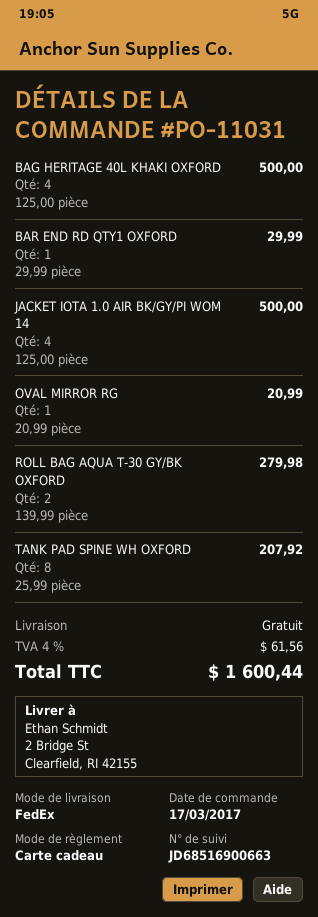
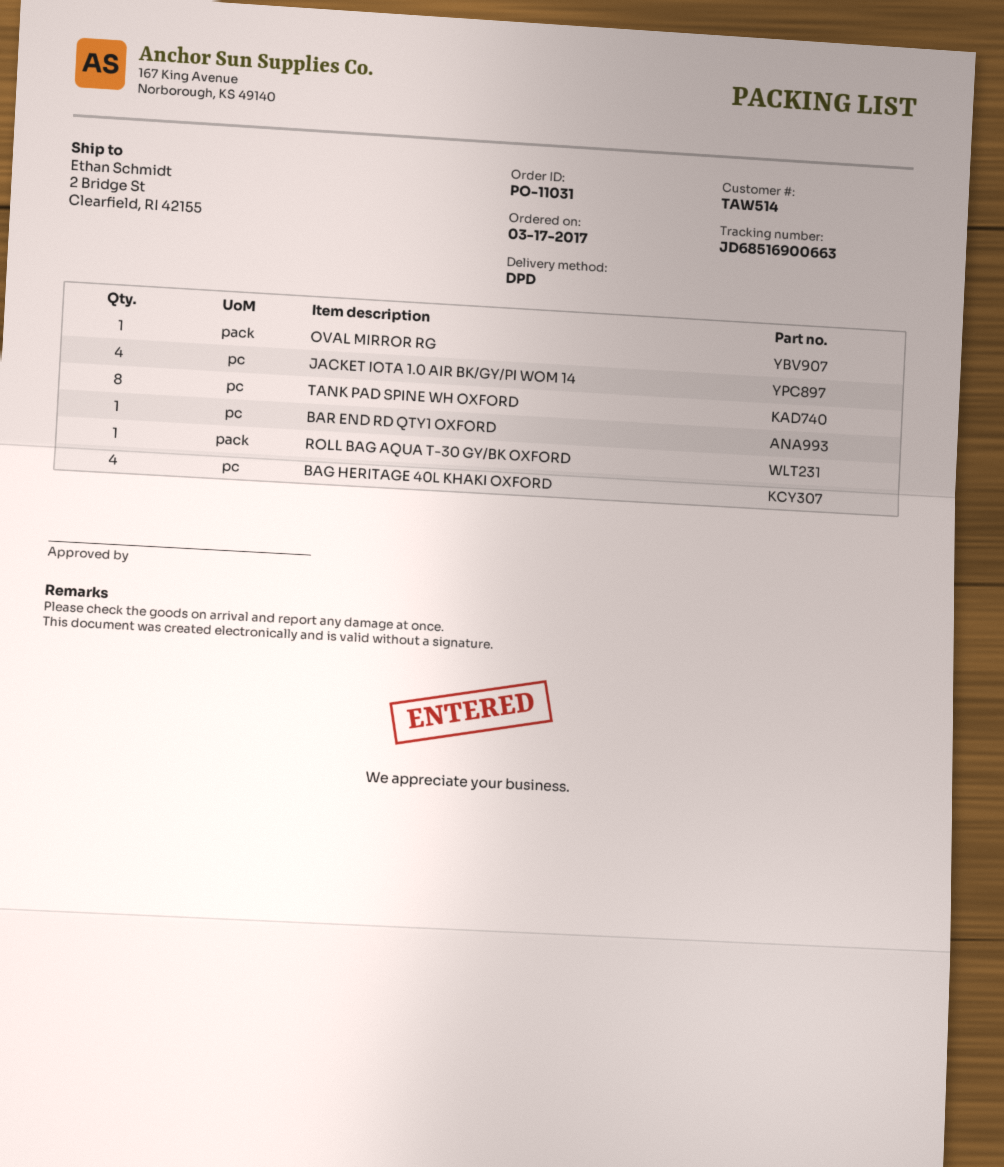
shipping method: FedEx -> DPD
ROLL BAG AQUA T-30 GY/BK OXFORD: 2 -> 1

